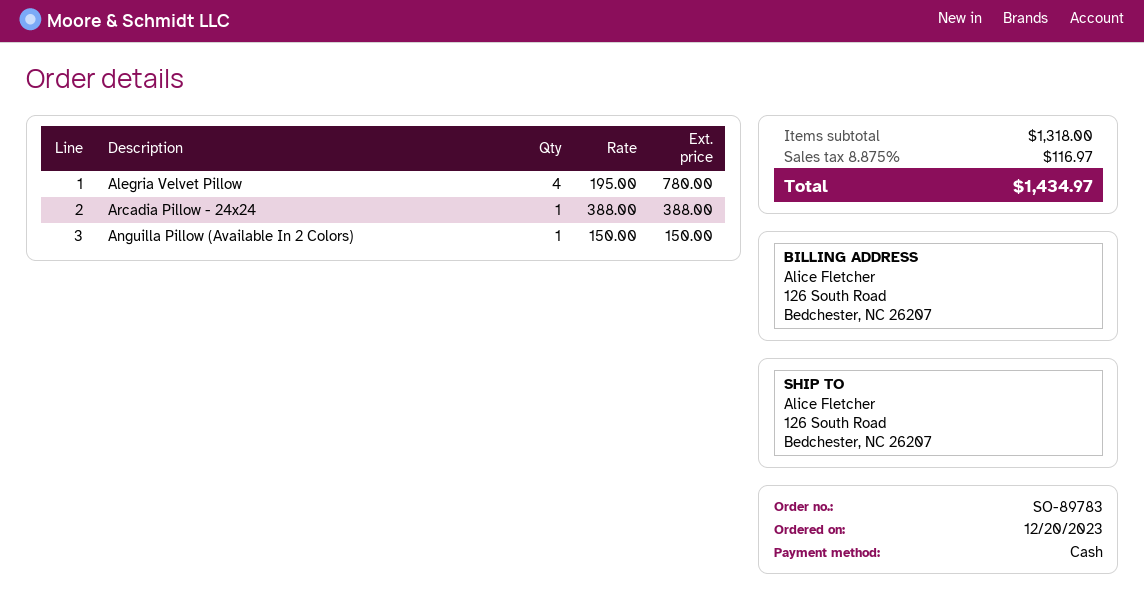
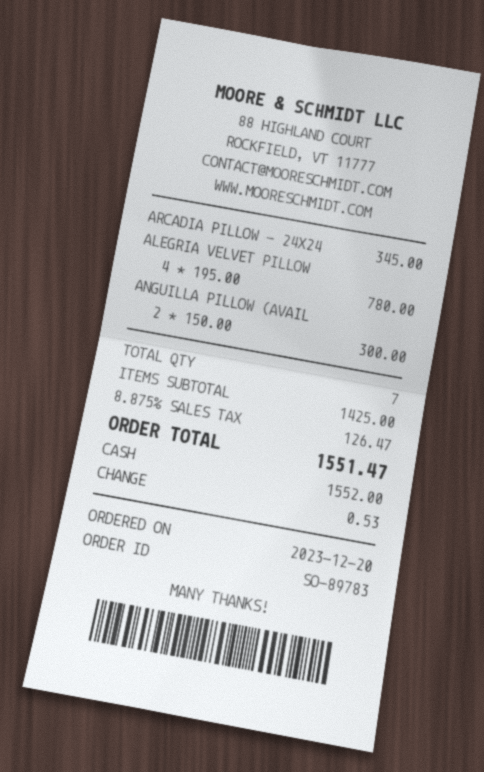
Arcadia Pillow - 24x24: 1 x 388.00 = 388.00 -> 1 x 345.00 = 345.00
Anguilla Pillow (Available In 2 Colors): 1 x 150.00 = 150.00 -> 2 x 150.00 = 300.00
subtotal: 1318.00 -> 1425.00
tax: 8.875% = 116.97 -> 8.875% = 126.47
total: 1434.97 -> 1551.47

